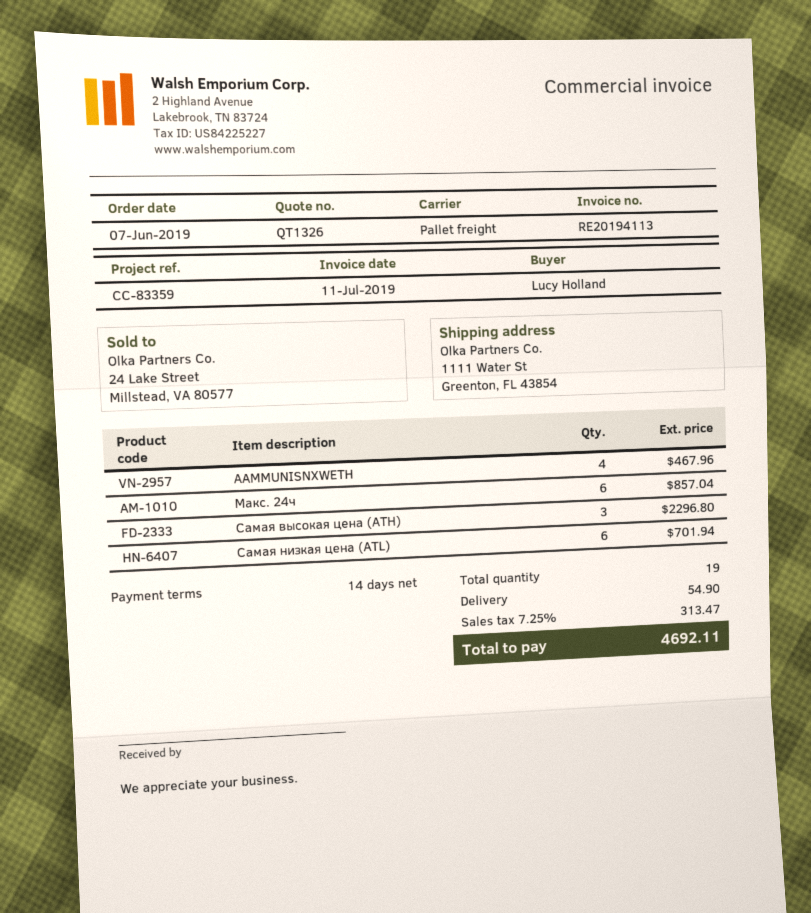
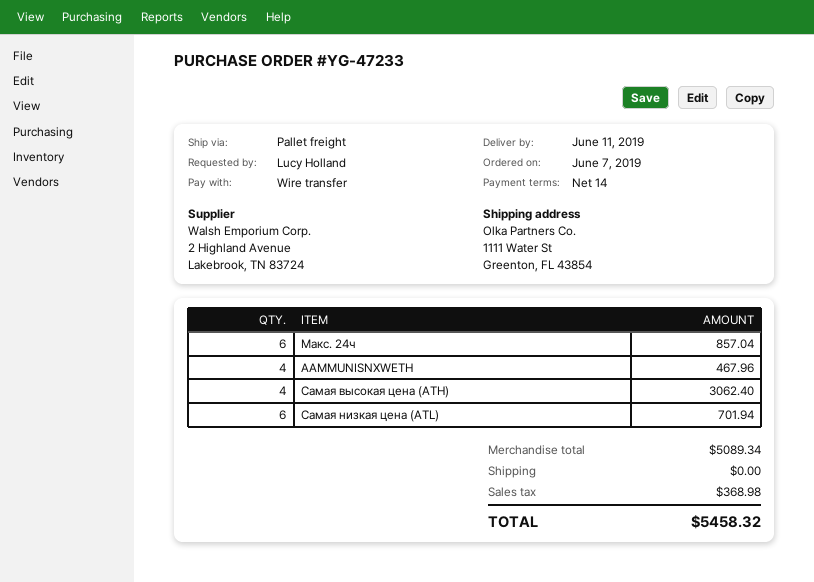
Самая высокая цена (ATH): 3 for 2296.80 -> 4 for 3062.40
shipping: 54.90 -> 0.00
tax: 313.47 -> 368.98
total: 4692.11 -> 5458.32

